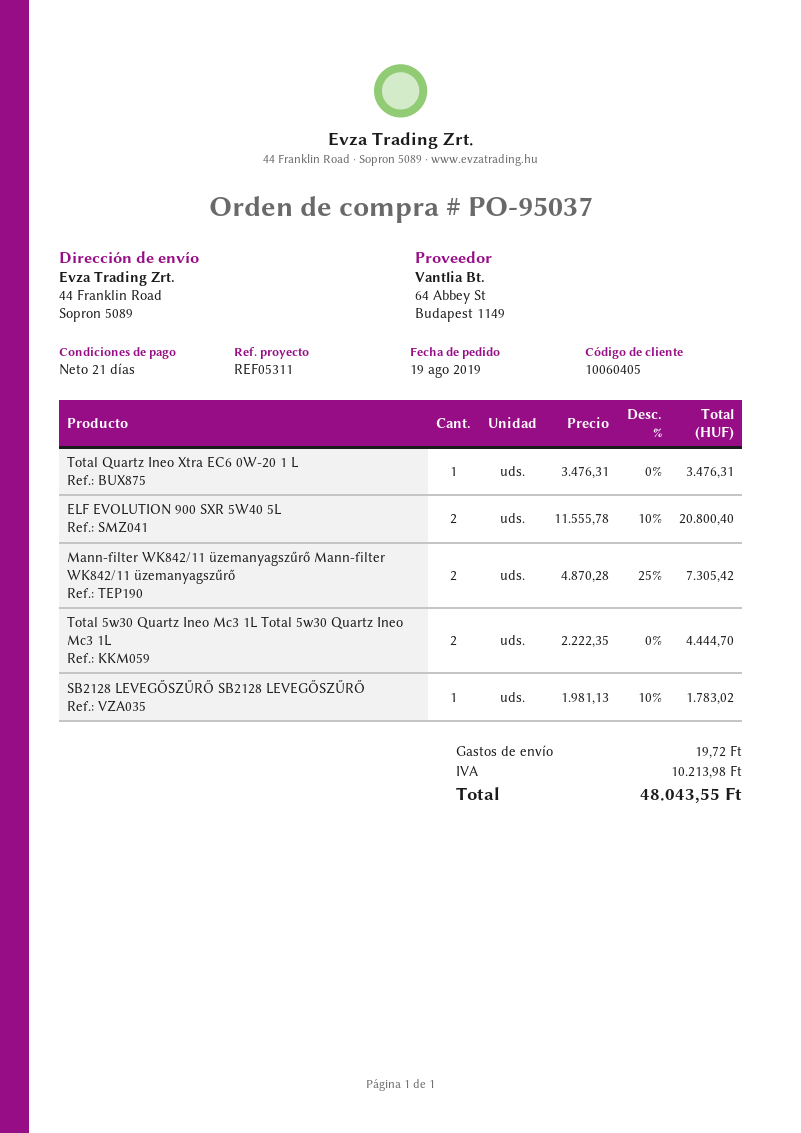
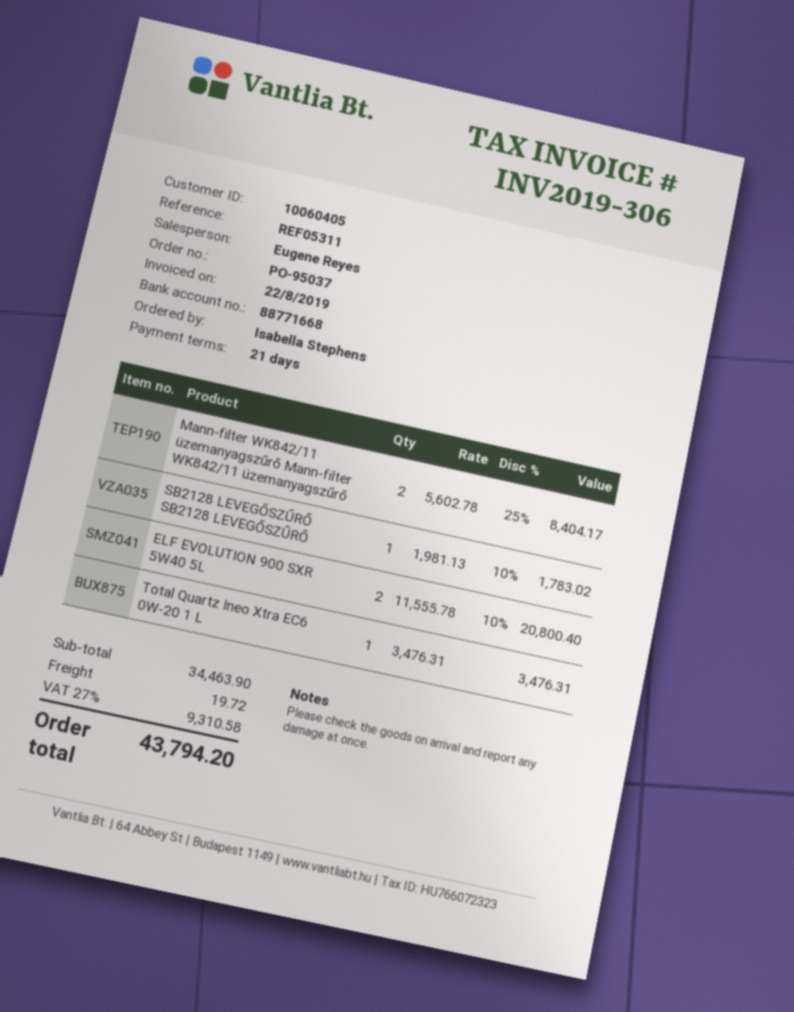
Mann-filter WK842/11 üzemanyagszűrő Mann-filter WK842/11 üzemanyagszűrő: 2 x 4870.28 - 25% = 7305.42 -> 2 x 5602.78 - 25% = 8404.17
Total 5w30 Quartz Ineo Mc3 1L Total 5w30 Quartz Ineo Mc3 1L: 2 x 2222.35 = 4444.70 -> none
tax: 10213.98 -> 9310.58
total: 48043.55 -> 43794.20

